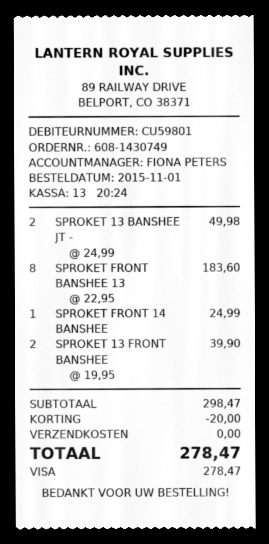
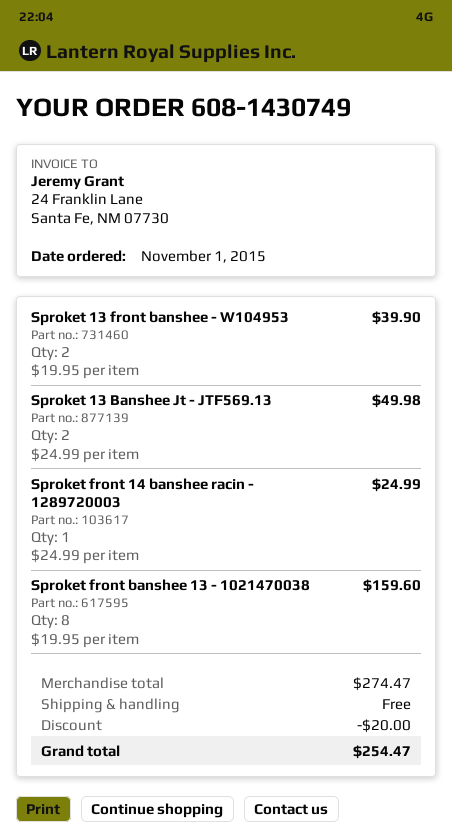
SPROKET FRONT BANSHEE 13: 8 x 22.95 = 183.60 -> 8 x 19.95 = 159.60
subtotal: 298.47 -> 274.47
total: 278.47 -> 254.47

